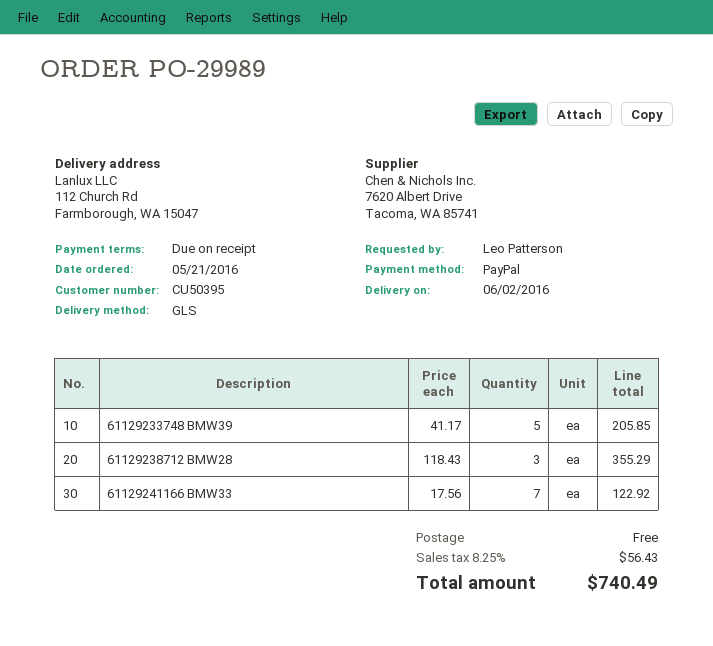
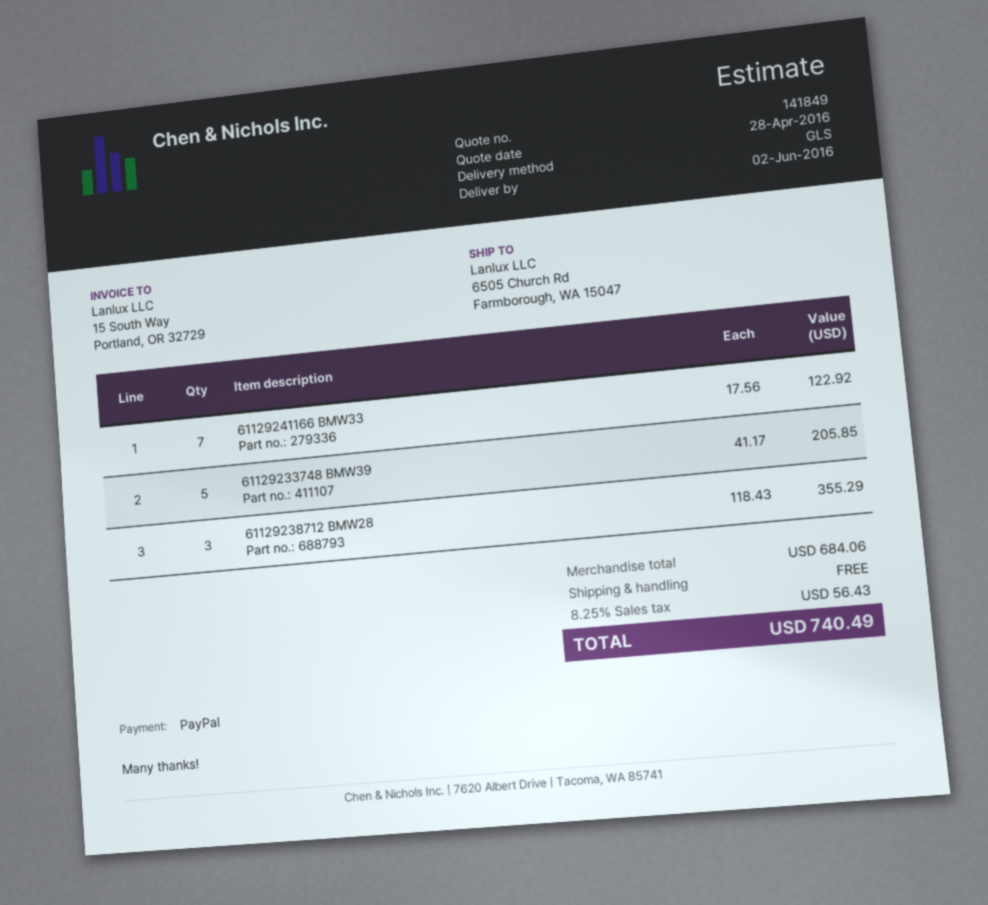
ship to: 112 Church Rd, Farmborough, WA 15047 -> 6505 Church Rd, Farmborough, WA 15047

